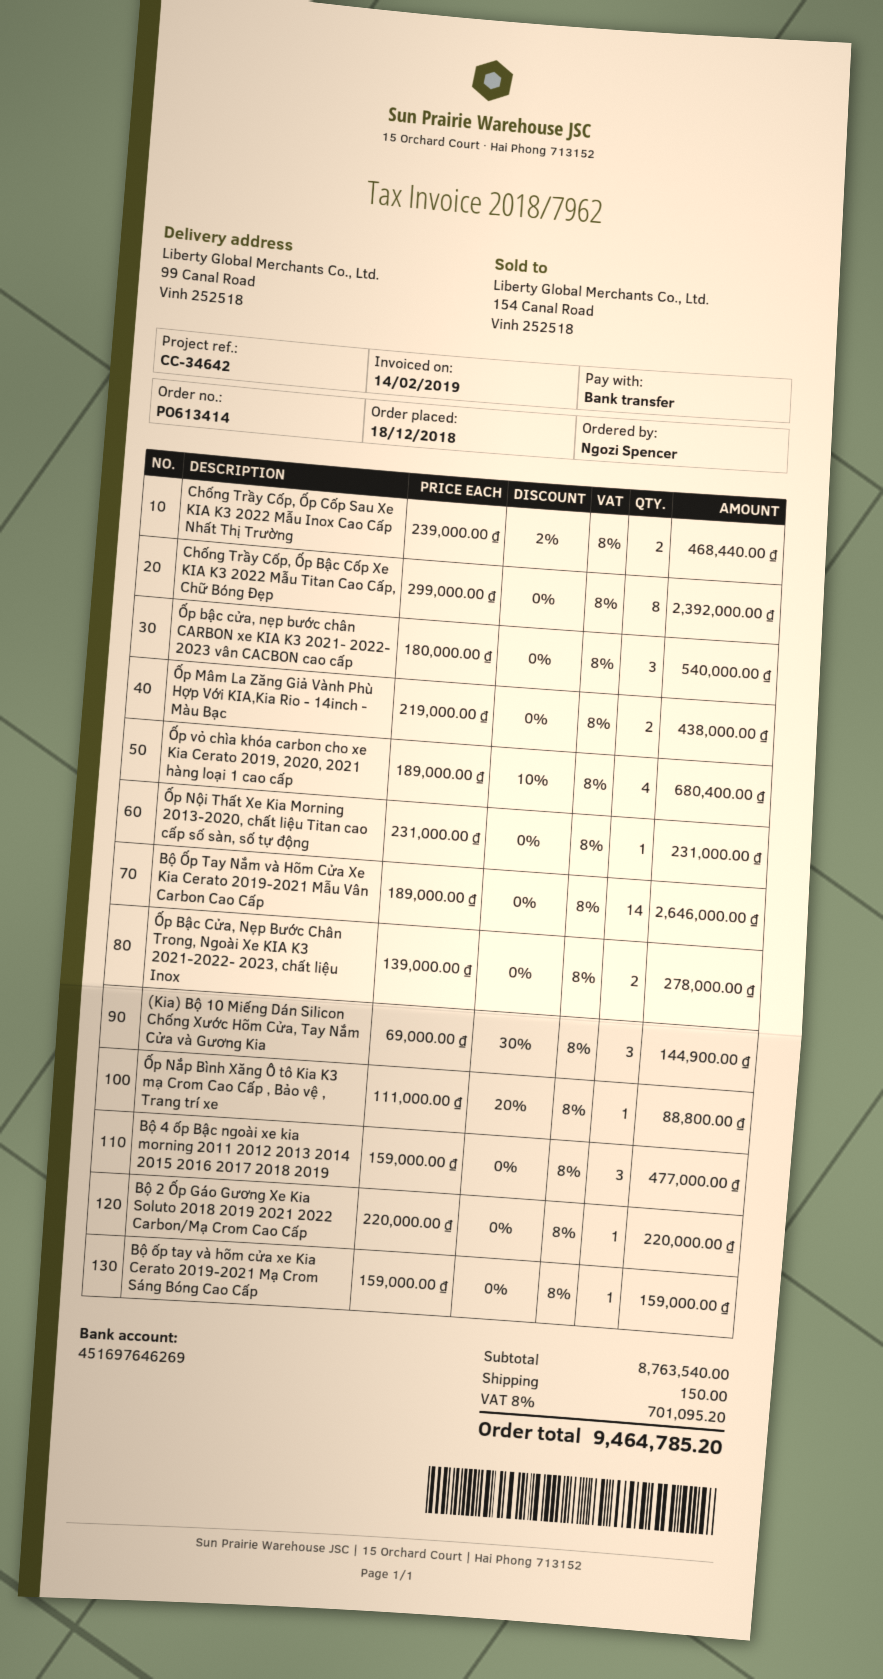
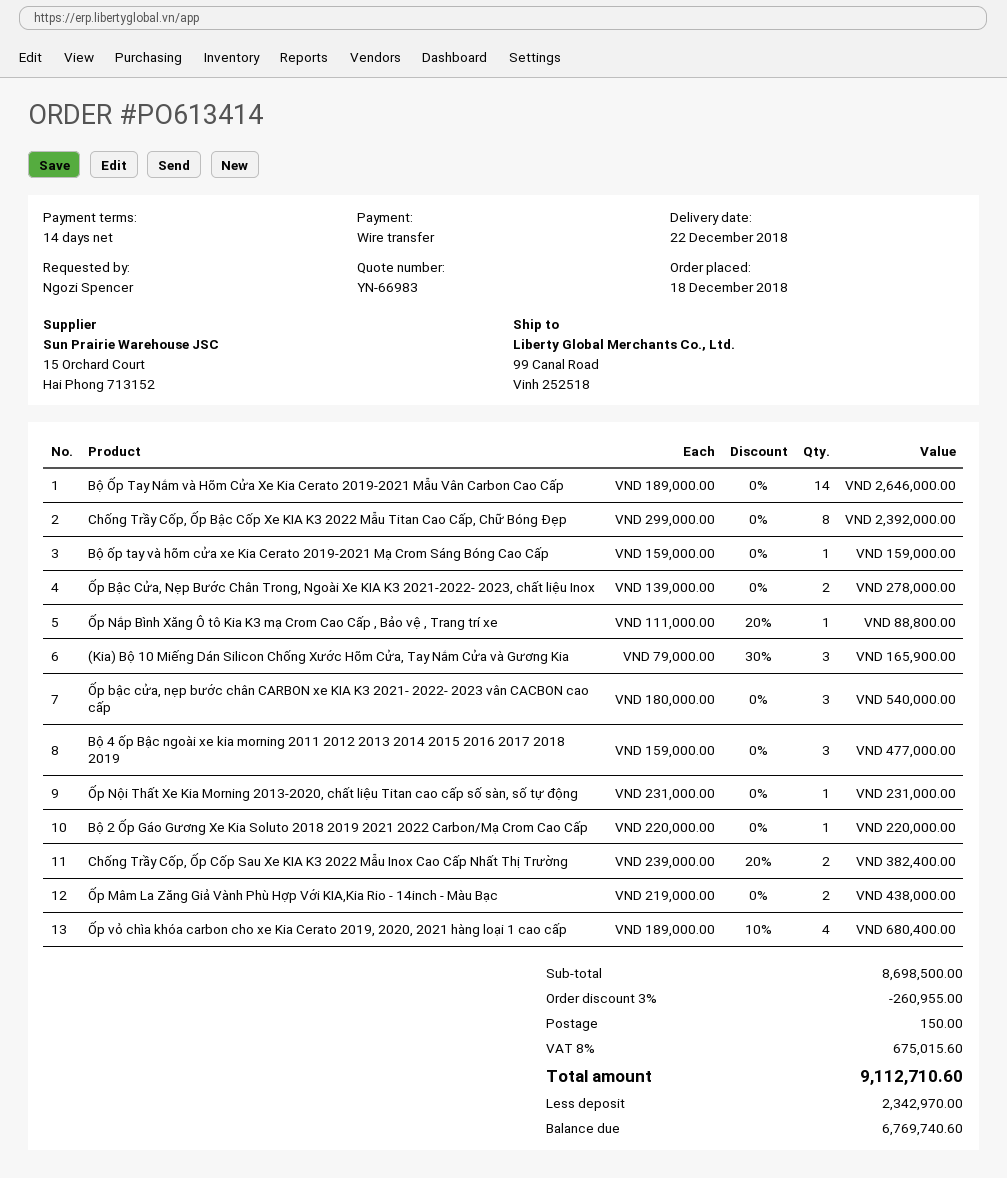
Chống Trầy Cốp, Ốp Cốp Sau Xe KIA K3 2022 Mẫu Inox Cao Cấp Nhất Thị Trường: 2 x 239000.00 - 2% = 468440.00 -> 2 x 239000.00 - 20% = 382400.00
(Kia) Bộ 10 Miếng Dán Silicon Chống Xước Hõm Cửa, Tay Nắm Cửa và Gương Kia: 3 x 69000.00 - 30% = 144900.00 -> 3 x 79000.00 - 30% = 165900.00
subtotal: 8763540.00 -> 8698500.00
discount: none -> 3% = 260955.00
tax: 8% = 701095.20 -> 8% = 675015.60
total: 9464785.20 -> 9112710.60

